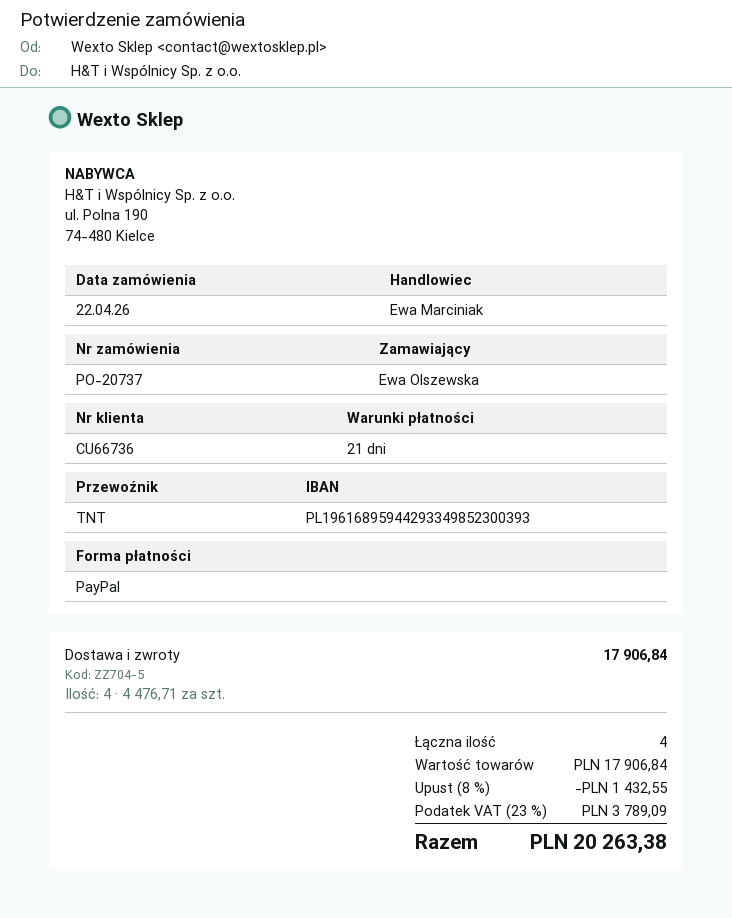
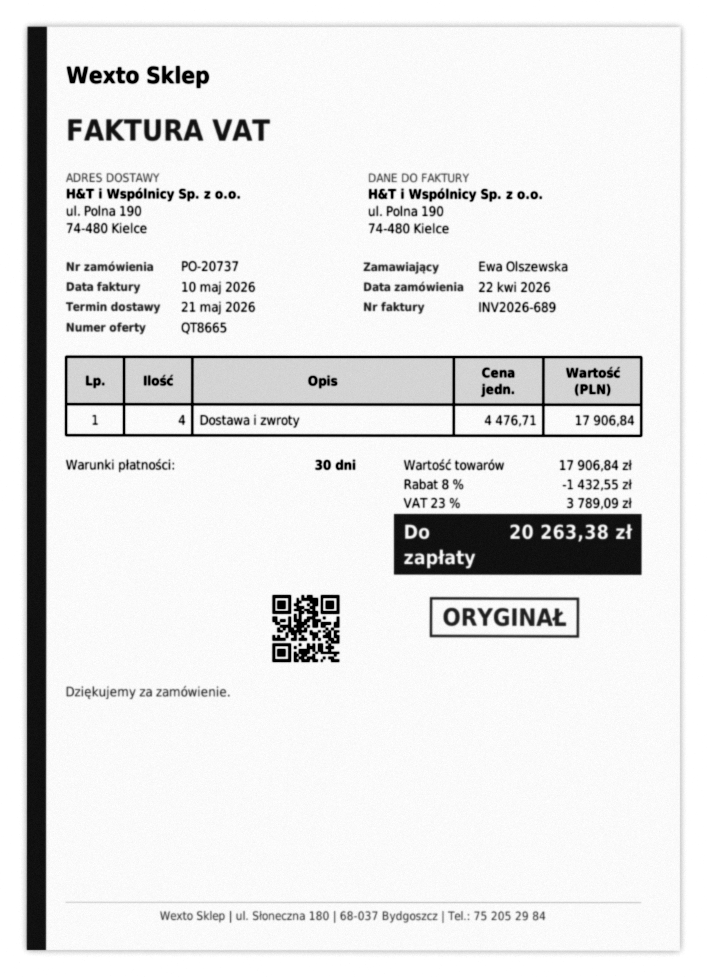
payment terms: 21 days -> 30 days

